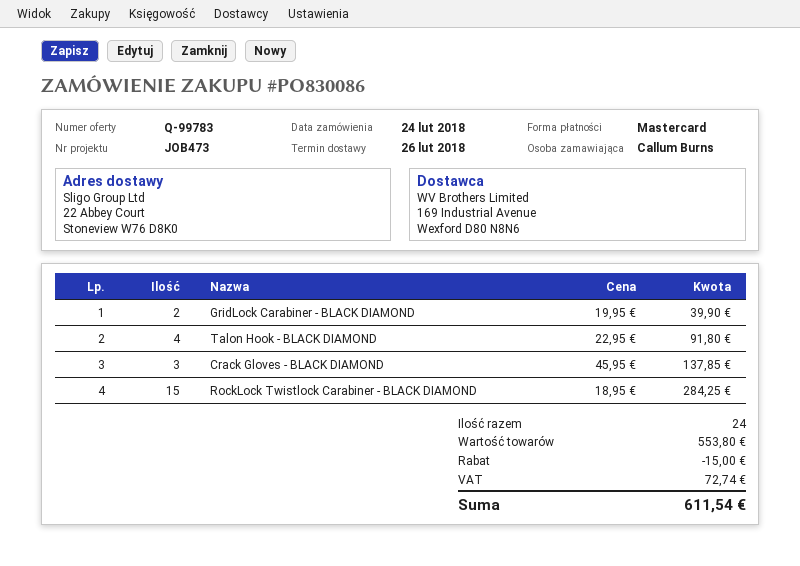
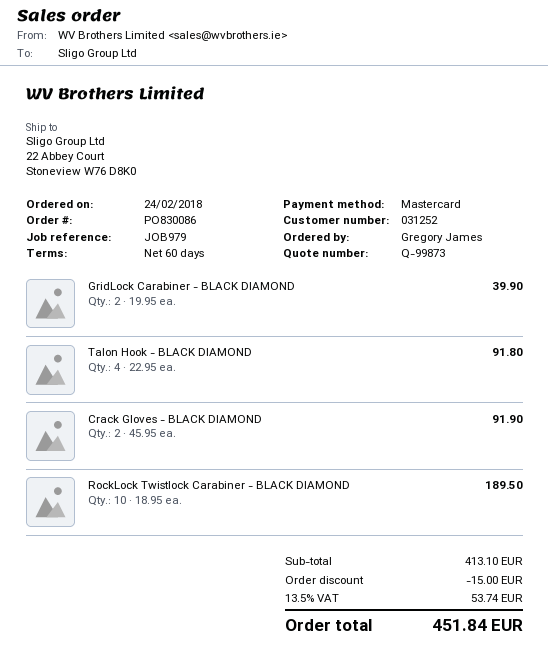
quote number: Q-99783 -> Q-99873
reference: JOB473 -> JOB979
ordered by: Callum Burns -> Gregory James
Crack Gloves - BLACK DIAMOND: 3 x 45.95 = 137.85 -> 2 x 45.95 = 91.90
RockLock Twistlock Carabiner - BLACK DIAMOND: 15 x 18.95 = 284.25 -> 10 x 18.95 = 189.50
subtotal: 553.80 -> 413.10
tax: 72.74 -> 53.74
total: 611.54 -> 451.84

